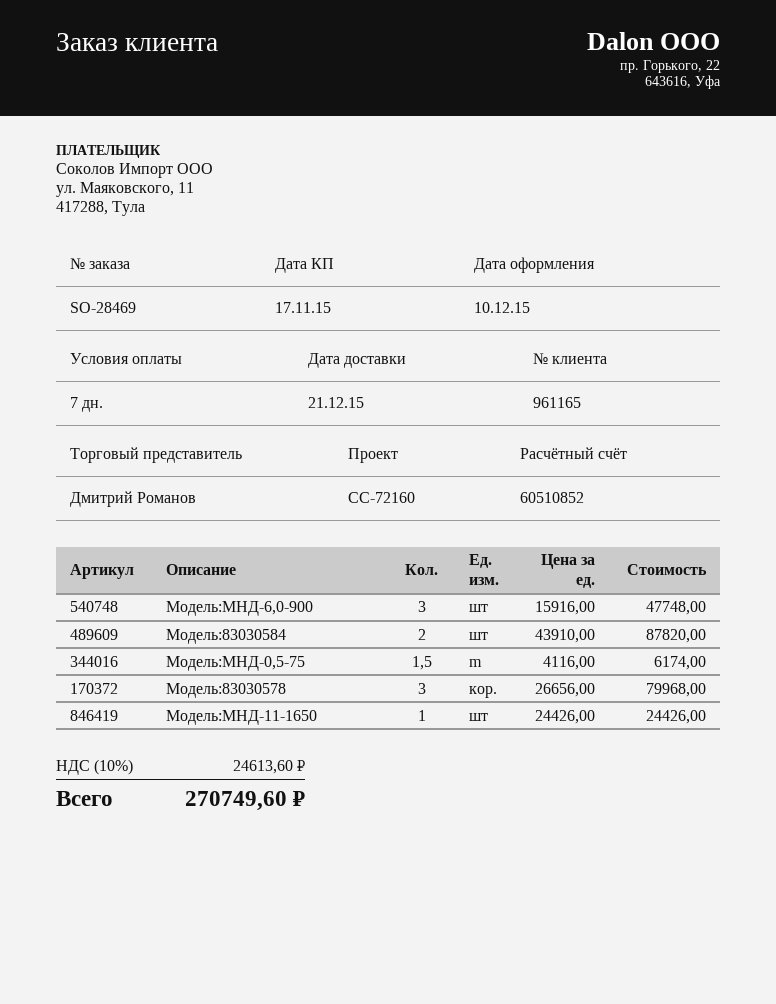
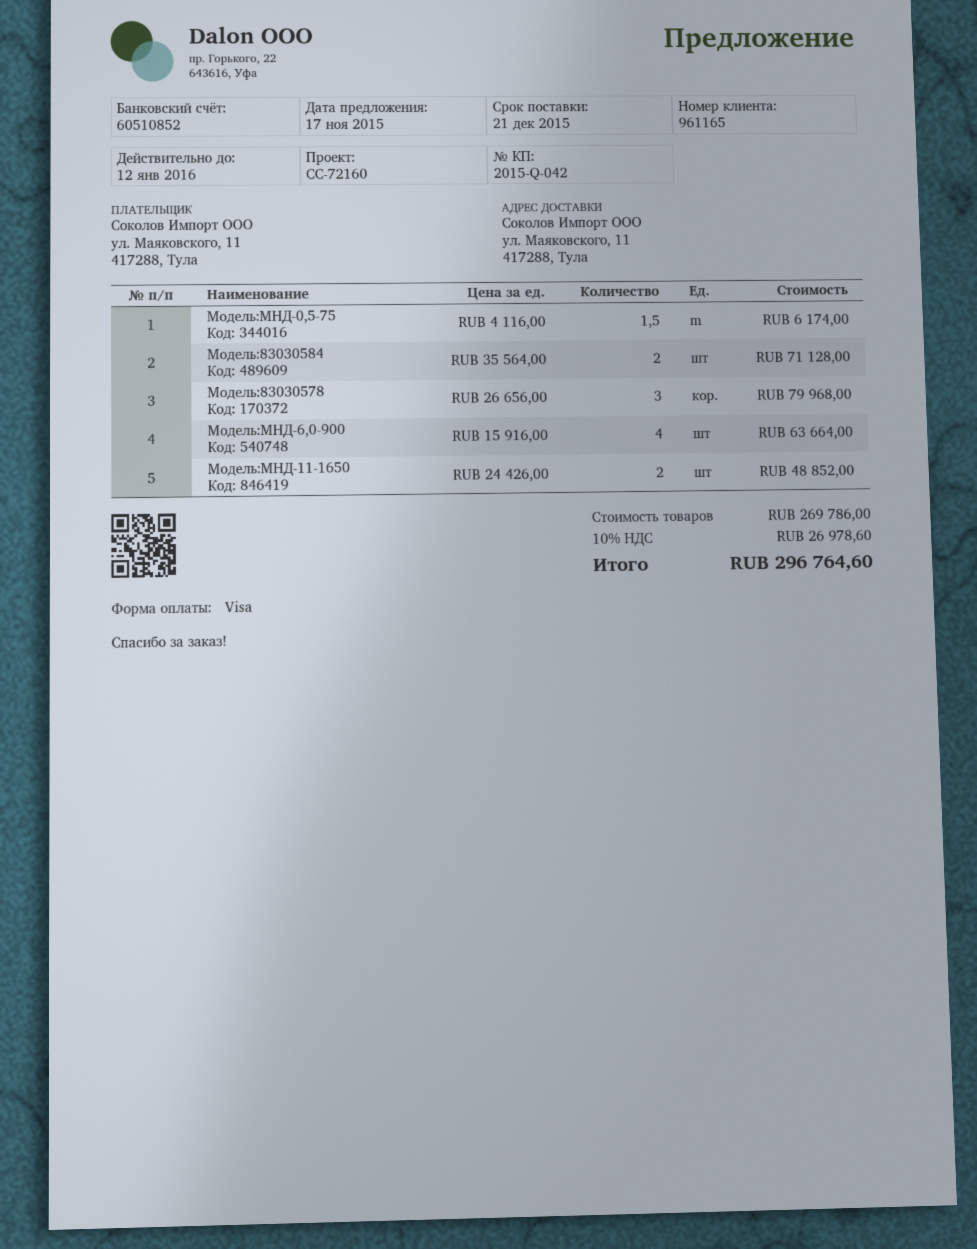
Модель:МНД-6,0-900: 3 x 15916.00 = 47748.00 -> 4 x 15916.00 = 63664.00
Модель:83030584: 2 x 43910.00 = 87820.00 -> 2 x 35564.00 = 71128.00
Модель:МНД-11-1650: 1 x 24426.00 = 24426.00 -> 2 x 24426.00 = 48852.00
tax: 10% = 24613.60 -> 10% = 26978.60
total: 270749.60 -> 296764.60

